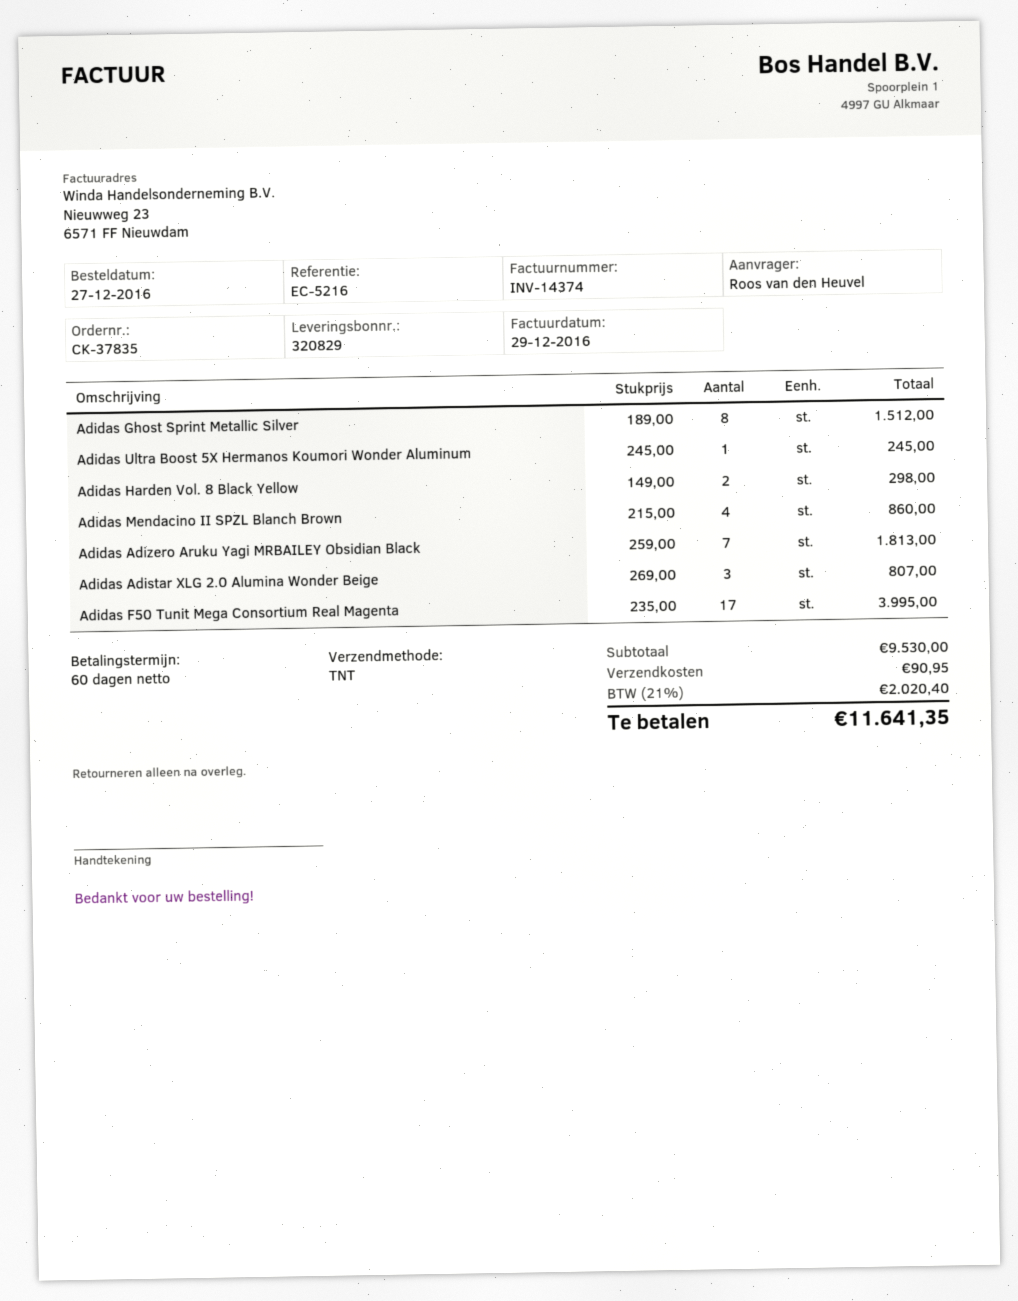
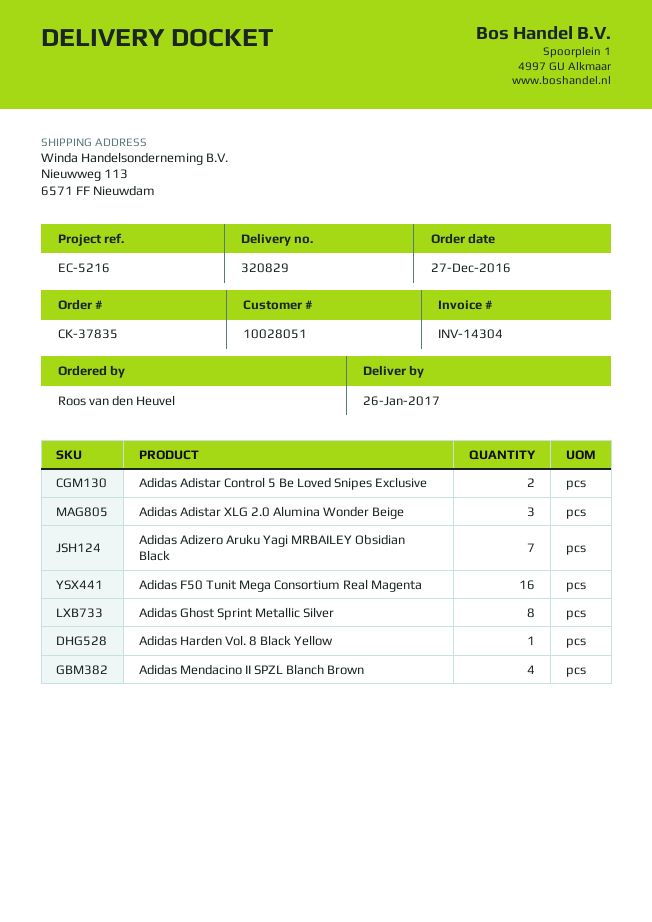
invoice number: INV-14374 -> INV-14304
Adidas Ultra Boost 5X Hermanos Koumori Wonder Aluminum: 1 -> none
Adidas Harden Vol. 8 Black Yellow: 2 -> 1
Adidas F50 Tunit Mega Consortium Real Magenta: 17 -> 16
Adidas Adistar Control 5 Be Loved Snipes Exclusive: none -> 2

